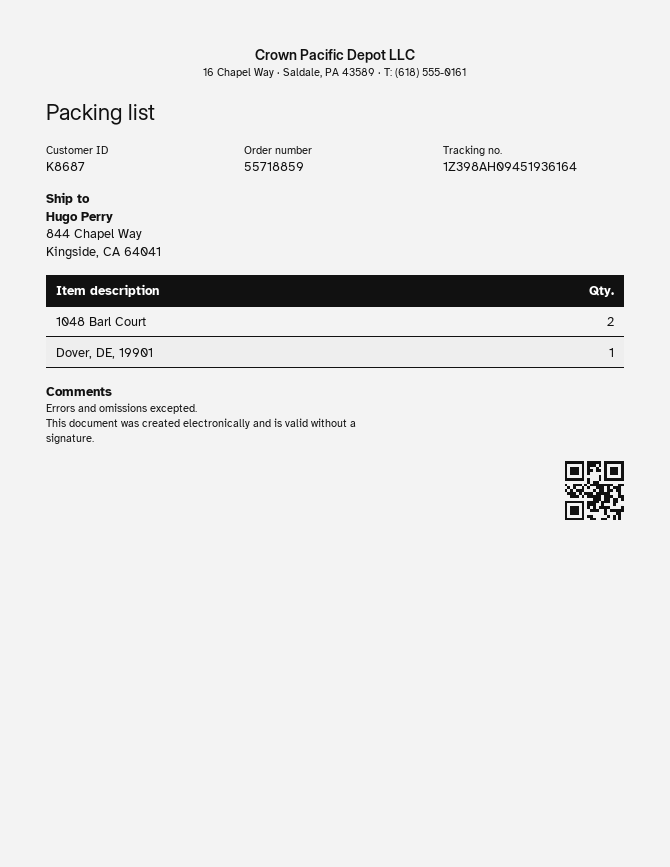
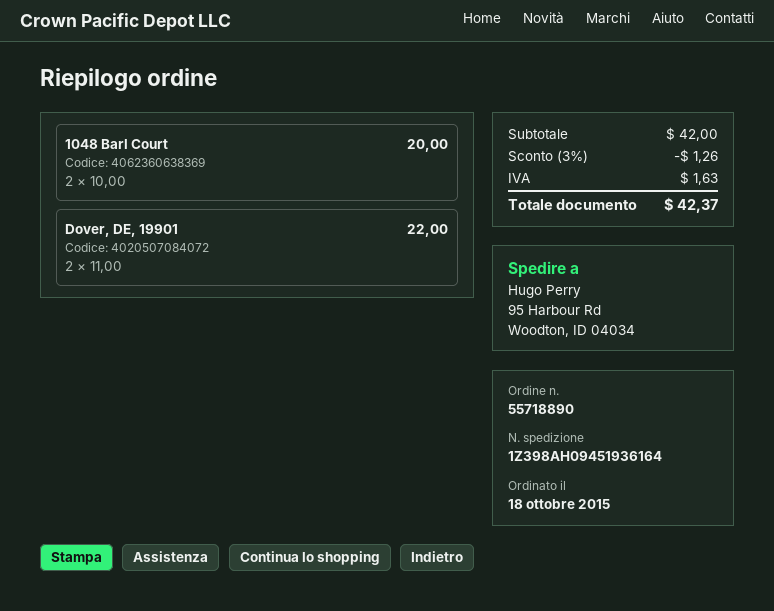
order number: 55718859 -> 55718890
ship to: 844 Chapel Way, Kingside, CA 64041 -> 95 Harbour Rd, Woodton, ID 04034
Dover, DE, 19901: 1 -> 2

